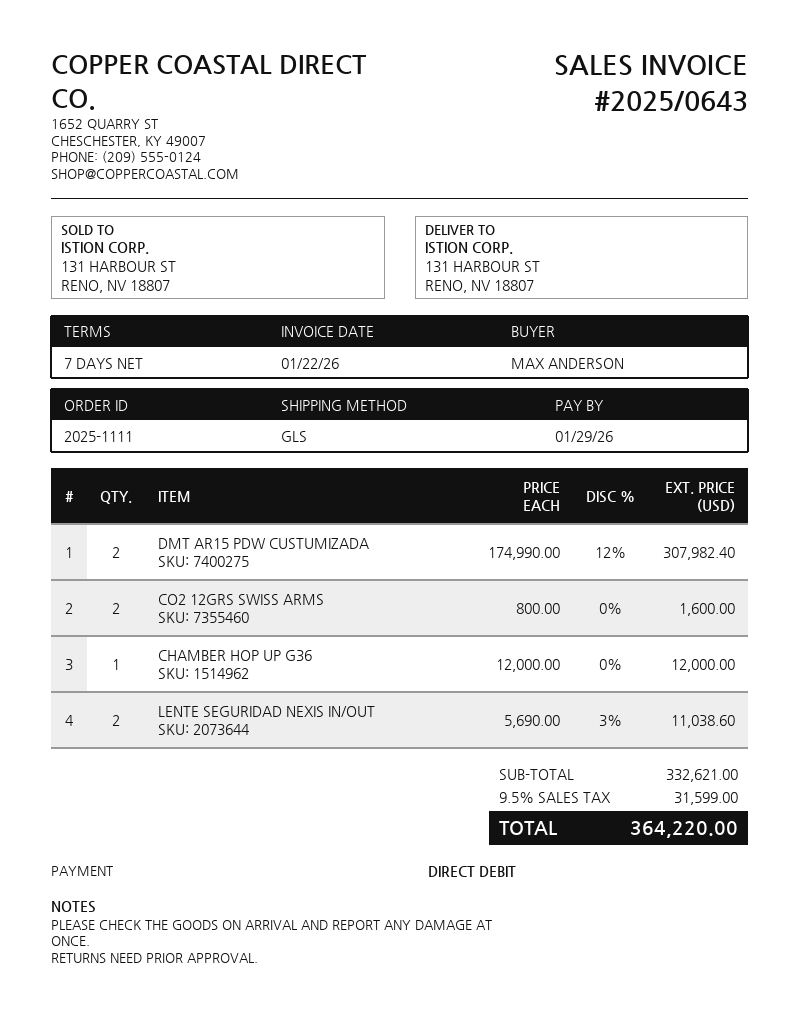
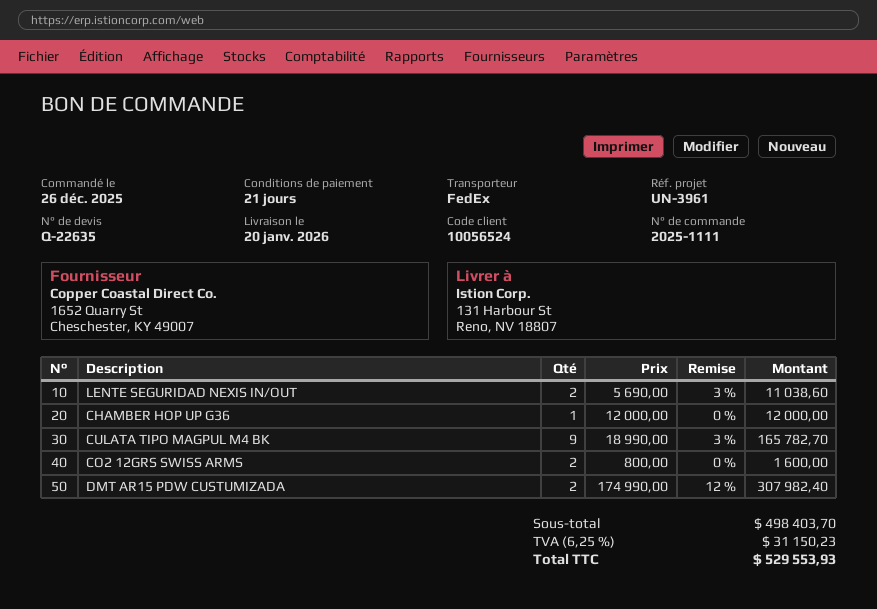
payment terms: 7 days -> 21 days
shipping method: GLS -> FedEx
CULATA TIPO MAGPUL M4 BK: none -> 9 x 18990.00 - 3% = 165782.70
subtotal: 332621.00 -> 498403.70
tax: 9.5% = 31599.00 -> 6.25% = 31150.23
total: 364220.00 -> 529553.93

